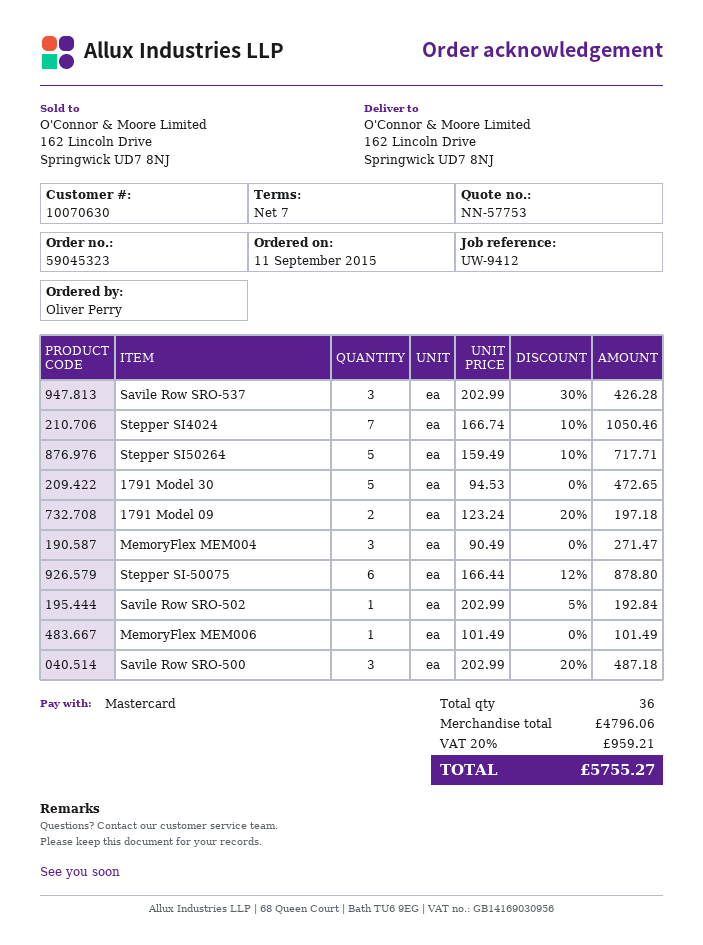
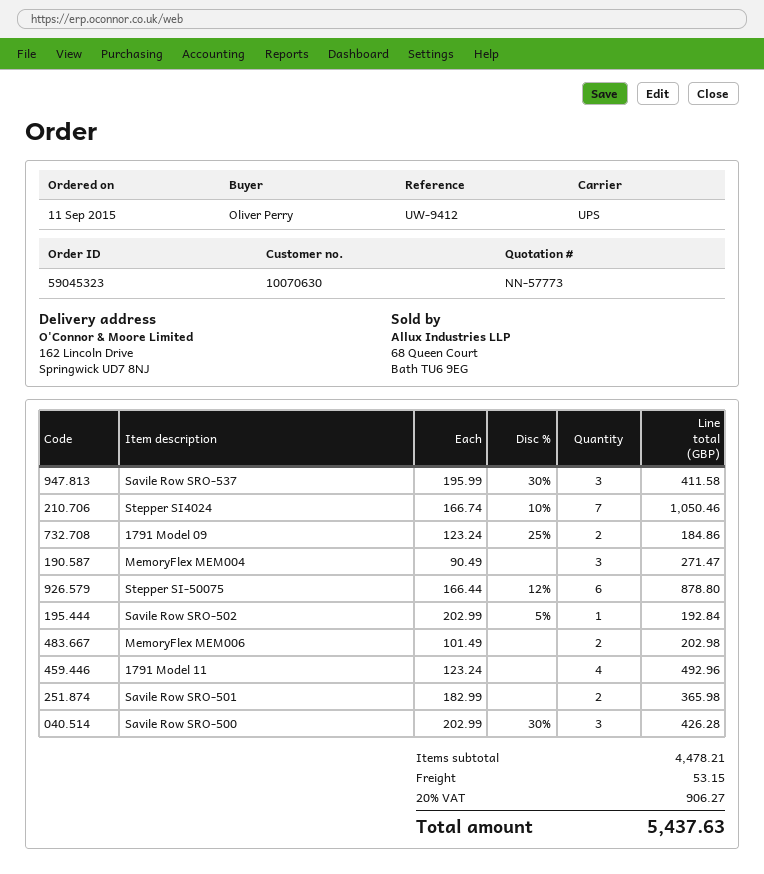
quote number: NN-57753 -> NN-57773
Savile Row SRO-537: 3 x 202.99 - 30% = 426.28 -> 3 x 195.99 - 30% = 411.58
Stepper SI50264: 5 x 159.49 - 10% = 717.71 -> none
1791 Model 30: 5 x 94.53 = 472.65 -> none
1791 Model 09: 2 x 123.24 - 20% = 197.18 -> 2 x 123.24 - 25% = 184.86
MemoryFlex MEM006: 1 x 101.49 = 101.49 -> 2 x 101.49 = 202.98
Savile Row SRO-500: 3 x 202.99 - 20% = 487.18 -> 3 x 202.99 - 30% = 426.28
1791 Model 11: none -> 4 x 123.24 = 492.96
Savile Row SRO-501: none -> 2 x 182.99 = 365.98
subtotal: 4796.06 -> 4478.21
shipping: none -> 53.15
tax: 20% = 959.21 -> 20% = 906.27
total: 5755.27 -> 5437.63

